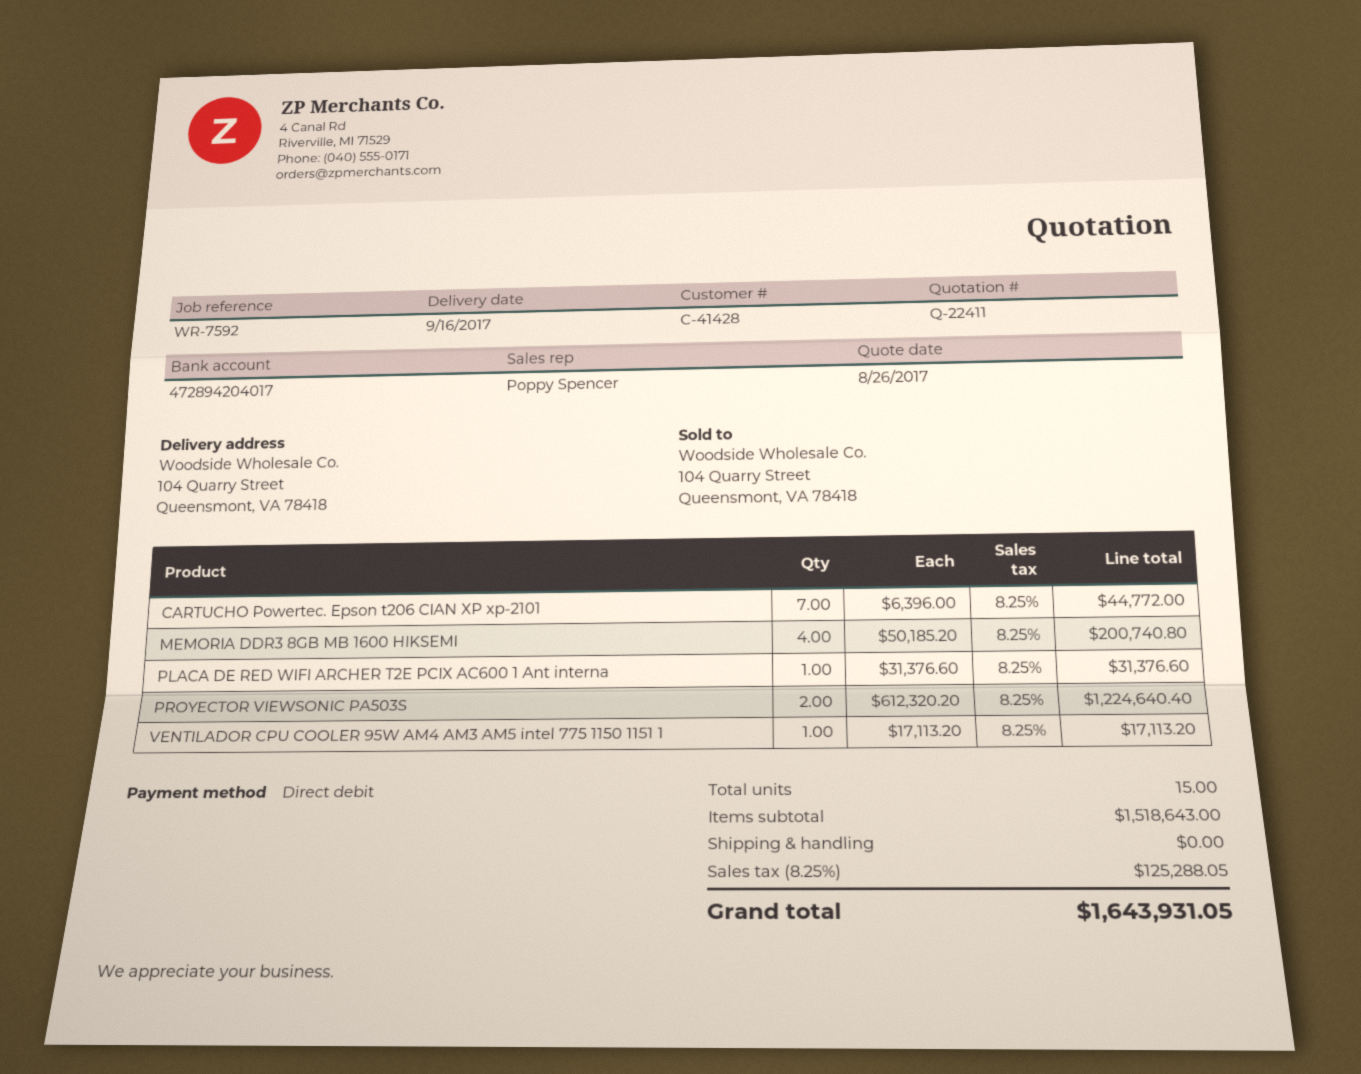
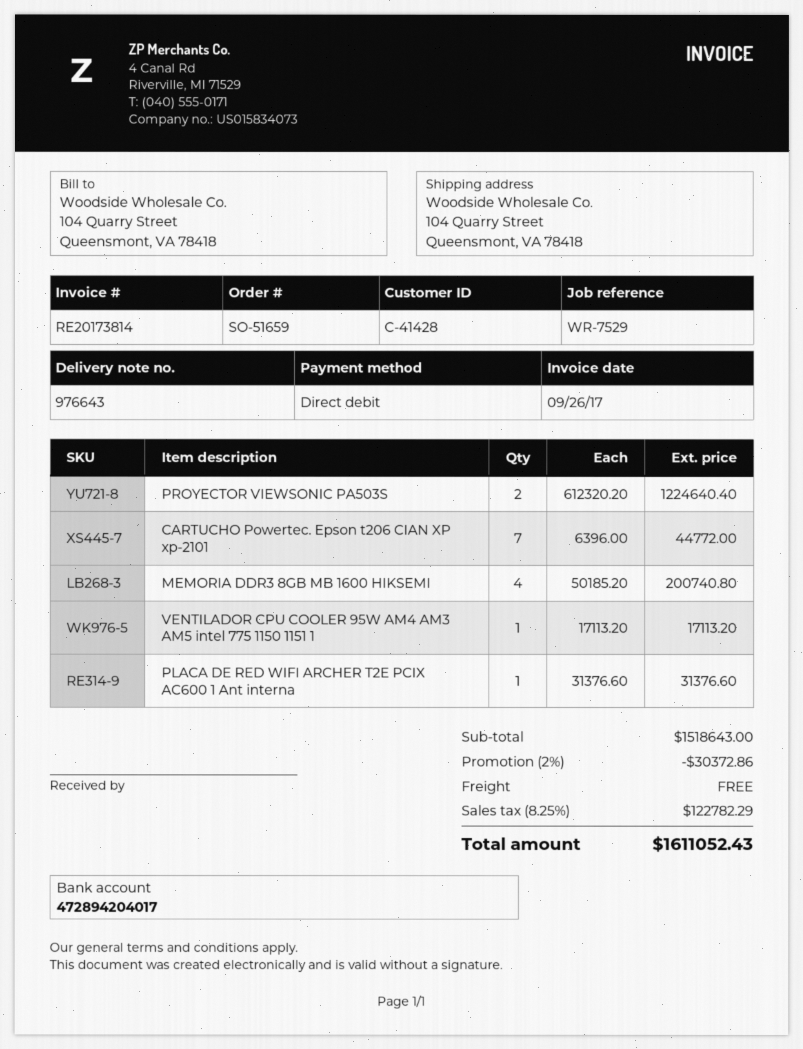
reference: WR-7592 -> WR-7529
discount: none -> 2% = 30372.86
tax: 8.25% = 125288.05 -> 8.25% = 122782.29
total: 1643931.05 -> 1611052.43

